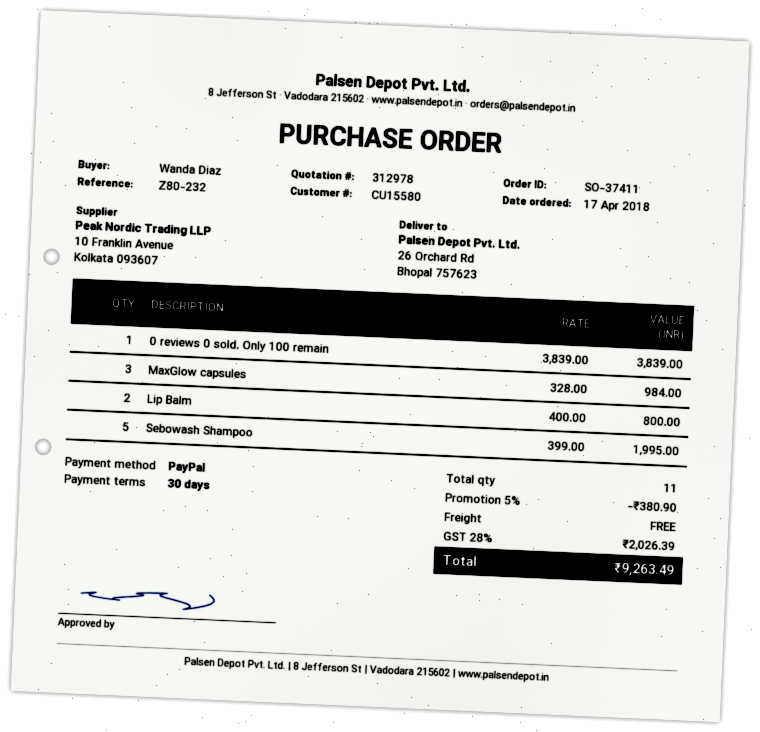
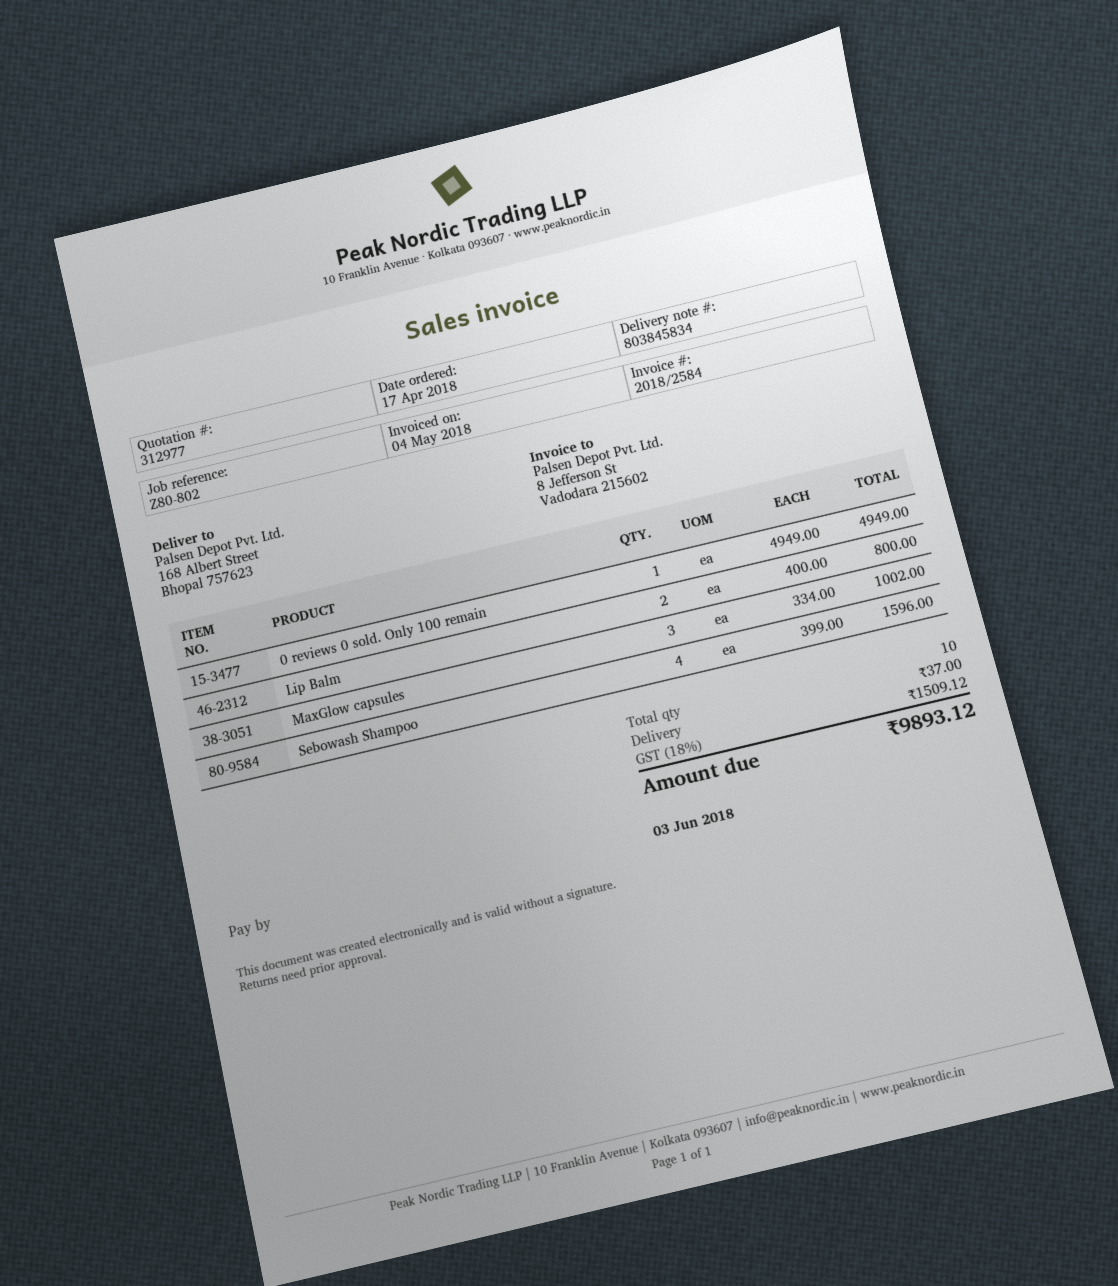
quote number: 312978 -> 312977
reference: Z80-232 -> Z80-802
ship to: 26 Orchard Rd, Bhopal 757623 -> 168 Albert Street, Bhopal 757623
0 reviews 0 sold. Only 100 remain: 1 x 3839.00 = 3839.00 -> 1 x 4949.00 = 4949.00
MaxGlow capsules: 3 x 328.00 = 984.00 -> 3 x 334.00 = 1002.00
Sebowash Shampoo: 5 x 399.00 = 1995.00 -> 4 x 399.00 = 1596.00
total quantity: 11 -> 10
discount: 5% = 380.90 -> none
shipping: 0.00 -> 37.00
tax: 28% = 2026.39 -> 18% = 1509.12
total: 9263.49 -> 9893.12

